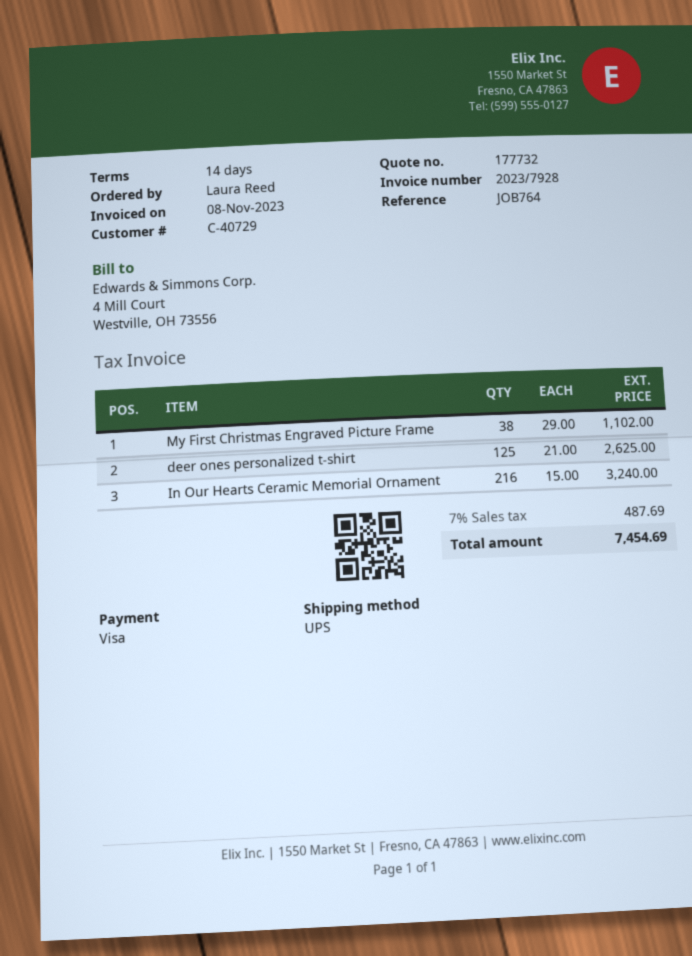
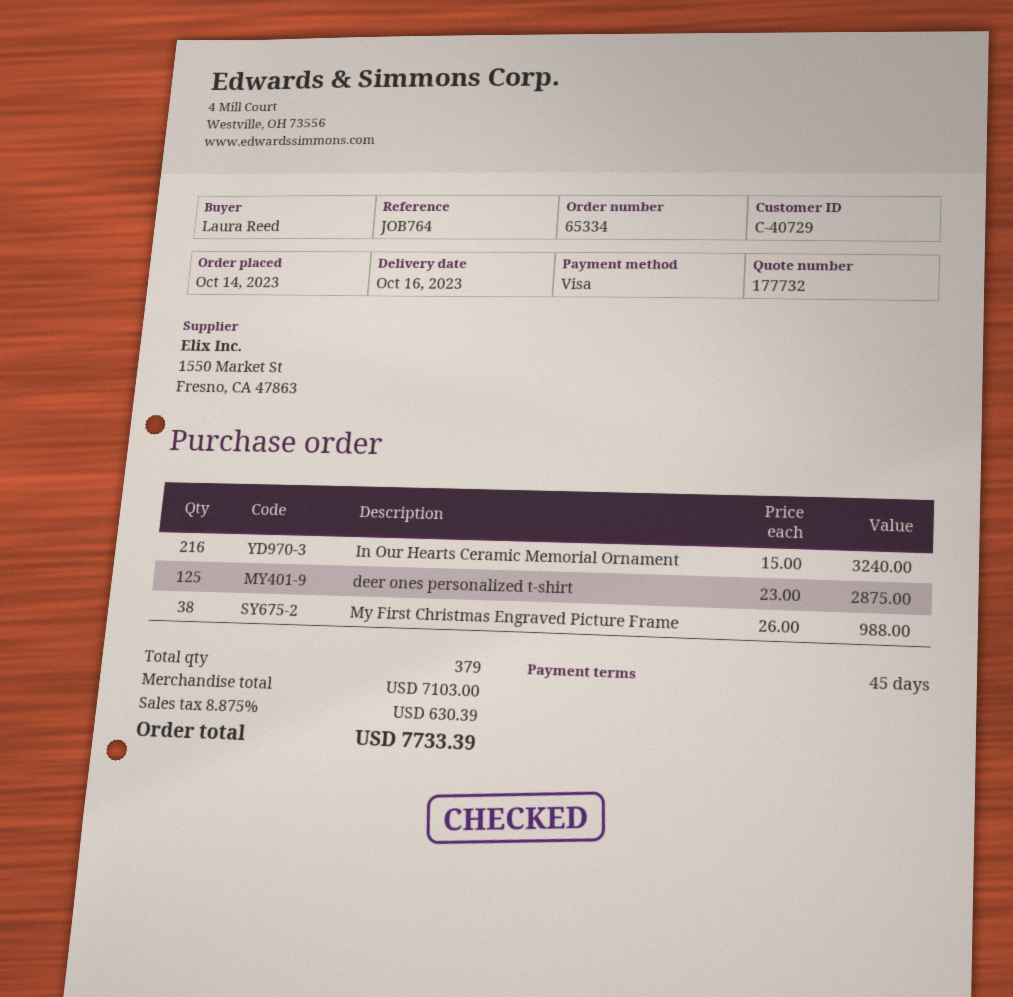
payment terms: 14 days -> 45 days
My First Christmas Engraved Picture Frame: 38 x 29.00 = 1102.00 -> 38 x 26.00 = 988.00
deer ones personalized t-shirt: 125 x 21.00 = 2625.00 -> 125 x 23.00 = 2875.00
tax: 7% = 487.69 -> 8.875% = 630.39
total: 7454.69 -> 7733.39

